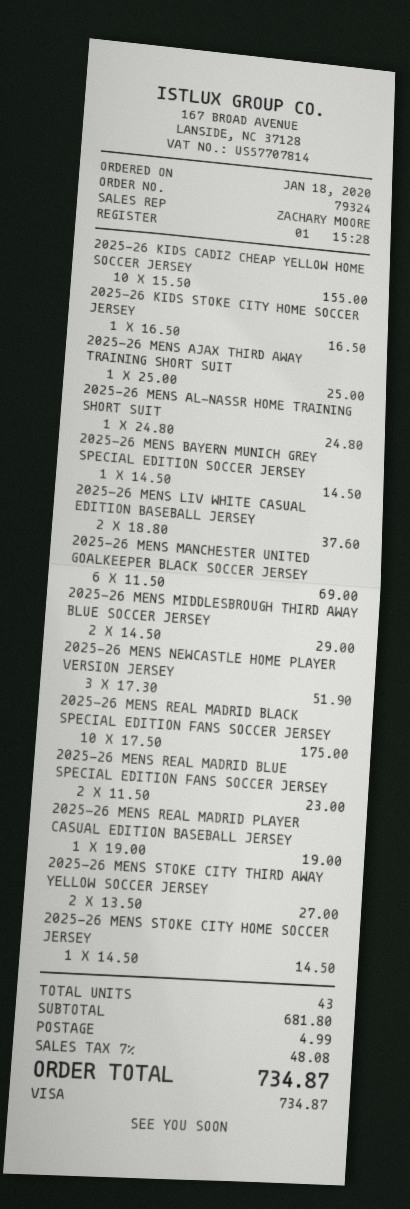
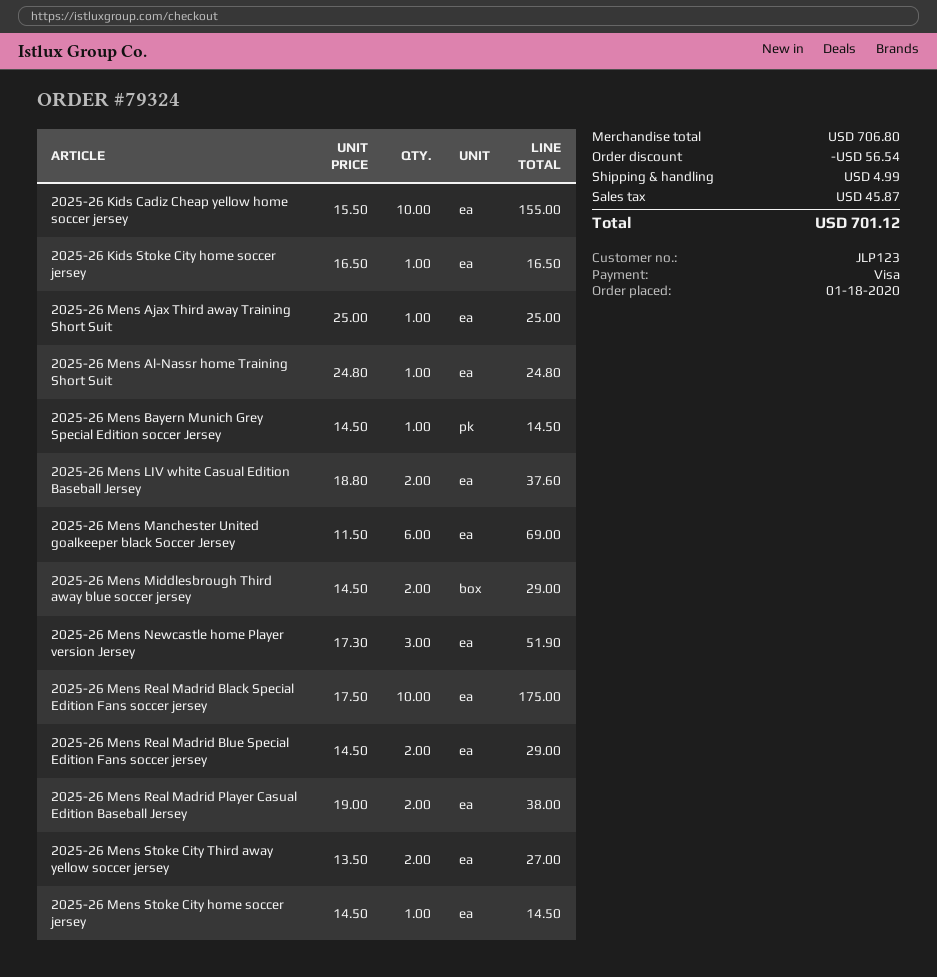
2025-26 MENS REAL MADRID BLUE SPECIAL EDITION FANS SOCCER JERSEY: 2 x 11.50 = 23.00 -> 2 x 14.50 = 29.00
2025-26 MENS REAL MADRID PLAYER CASUAL EDITION BASEBALL JERSEY: 1 x 19.00 = 19.00 -> 2 x 19.00 = 38.00
subtotal: 681.80 -> 706.80
discount: none -> 56.54
tax: 48.08 -> 45.87
total: 734.87 -> 701.12

